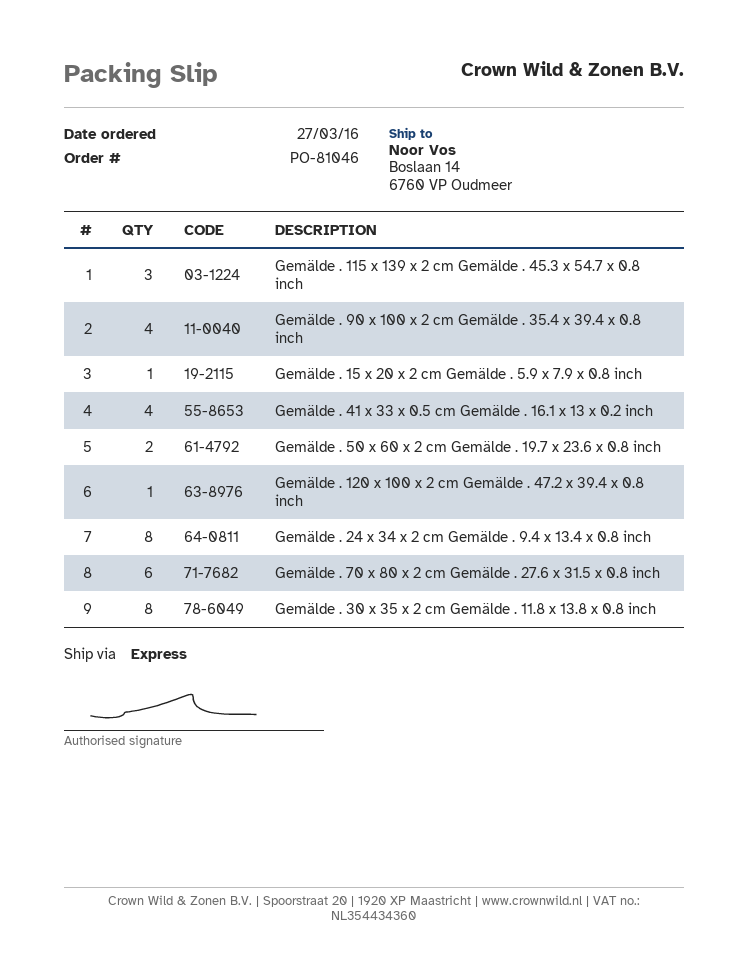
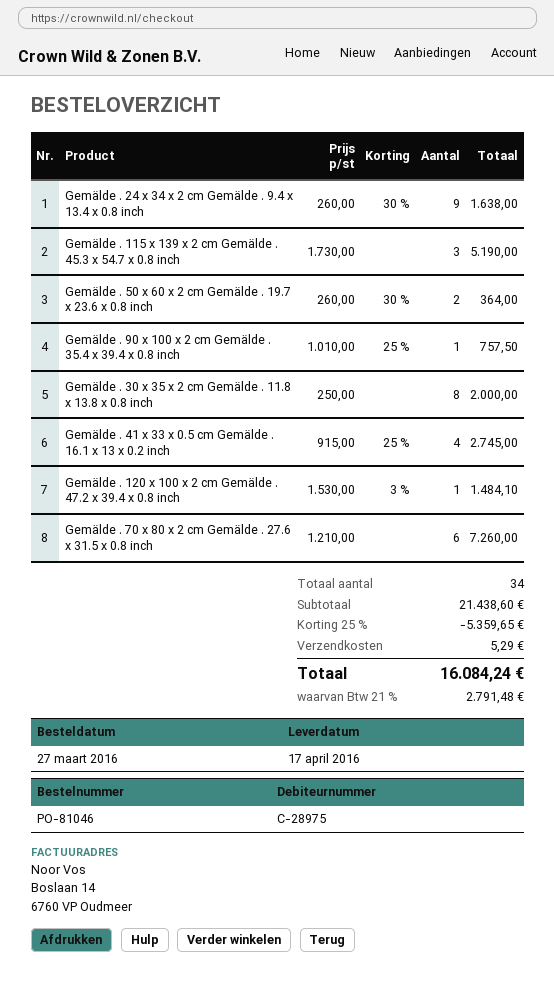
Gemälde . 90 x 100 x 2 cm Gemälde . 35.4 x 39.4 x 0.8 inch: 4 -> 1
Gemälde . 15 x 20 x 2 cm Gemälde . 5.9 x 7.9 x 0.8 inch: 1 -> none
Gemälde . 24 x 34 x 2 cm Gemälde . 9.4 x 13.4 x 0.8 inch: 8 -> 9

